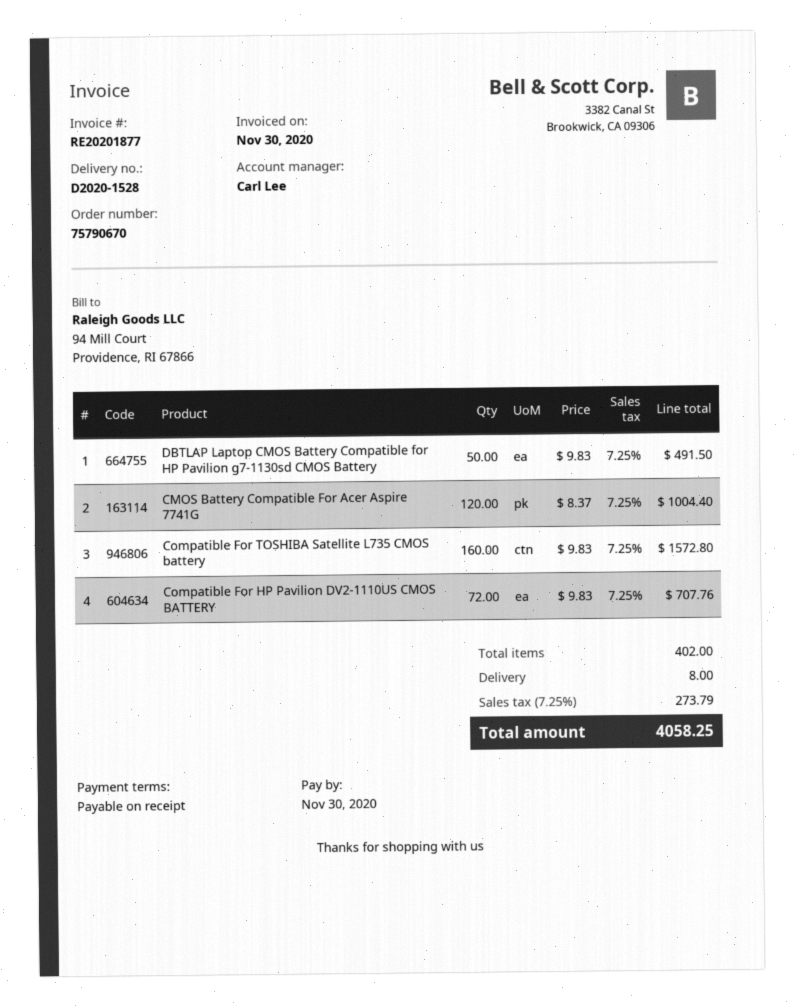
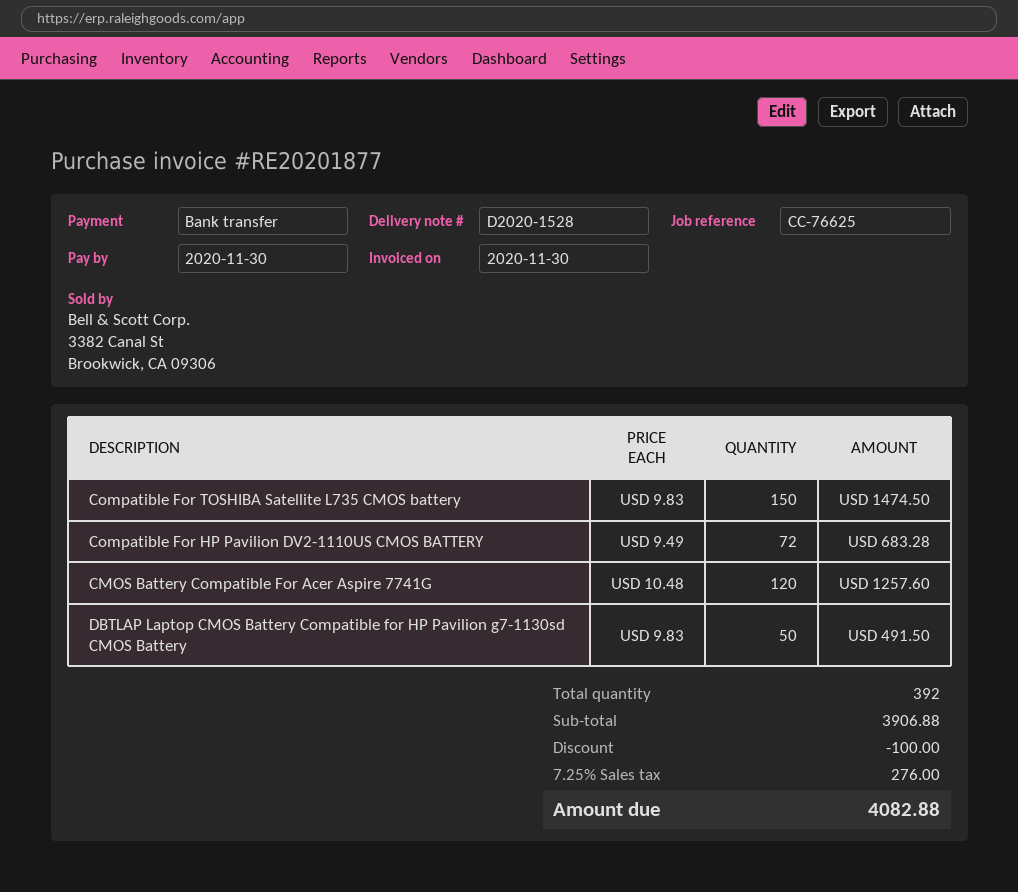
CMOS Battery Compatible For Acer Aspire 7741G: 120 x 8.37 = 1004.40 -> 120 x 10.48 = 1257.60
Compatible For TOSHIBA Satellite L735 CMOS battery: 160 x 9.83 = 1572.80 -> 150 x 9.83 = 1474.50
Compatible For HP Pavilion DV2-1110US CMOS BATTERY: 72 x 9.83 = 707.76 -> 72 x 9.49 = 683.28
total quantity: 402 -> 392
discount: none -> 100.00
shipping: 8.00 -> none
tax: 7.25% = 273.79 -> 7.25% = 276.00
total: 4058.25 -> 4082.88

